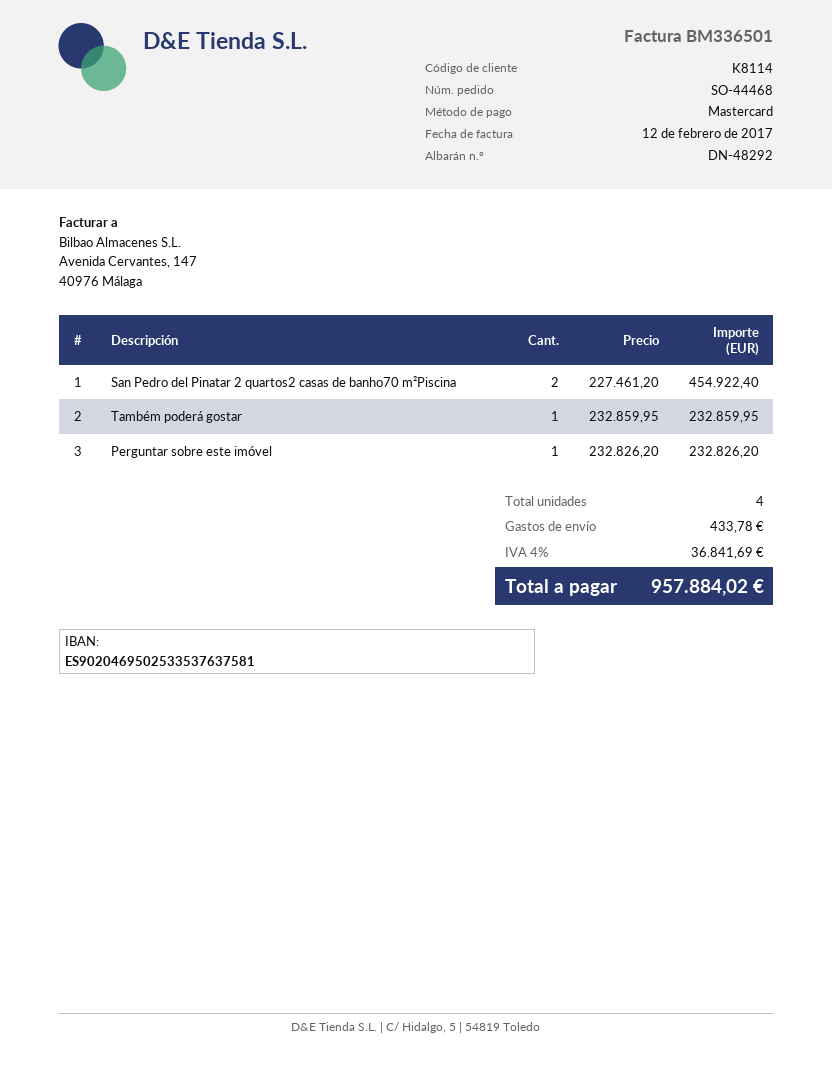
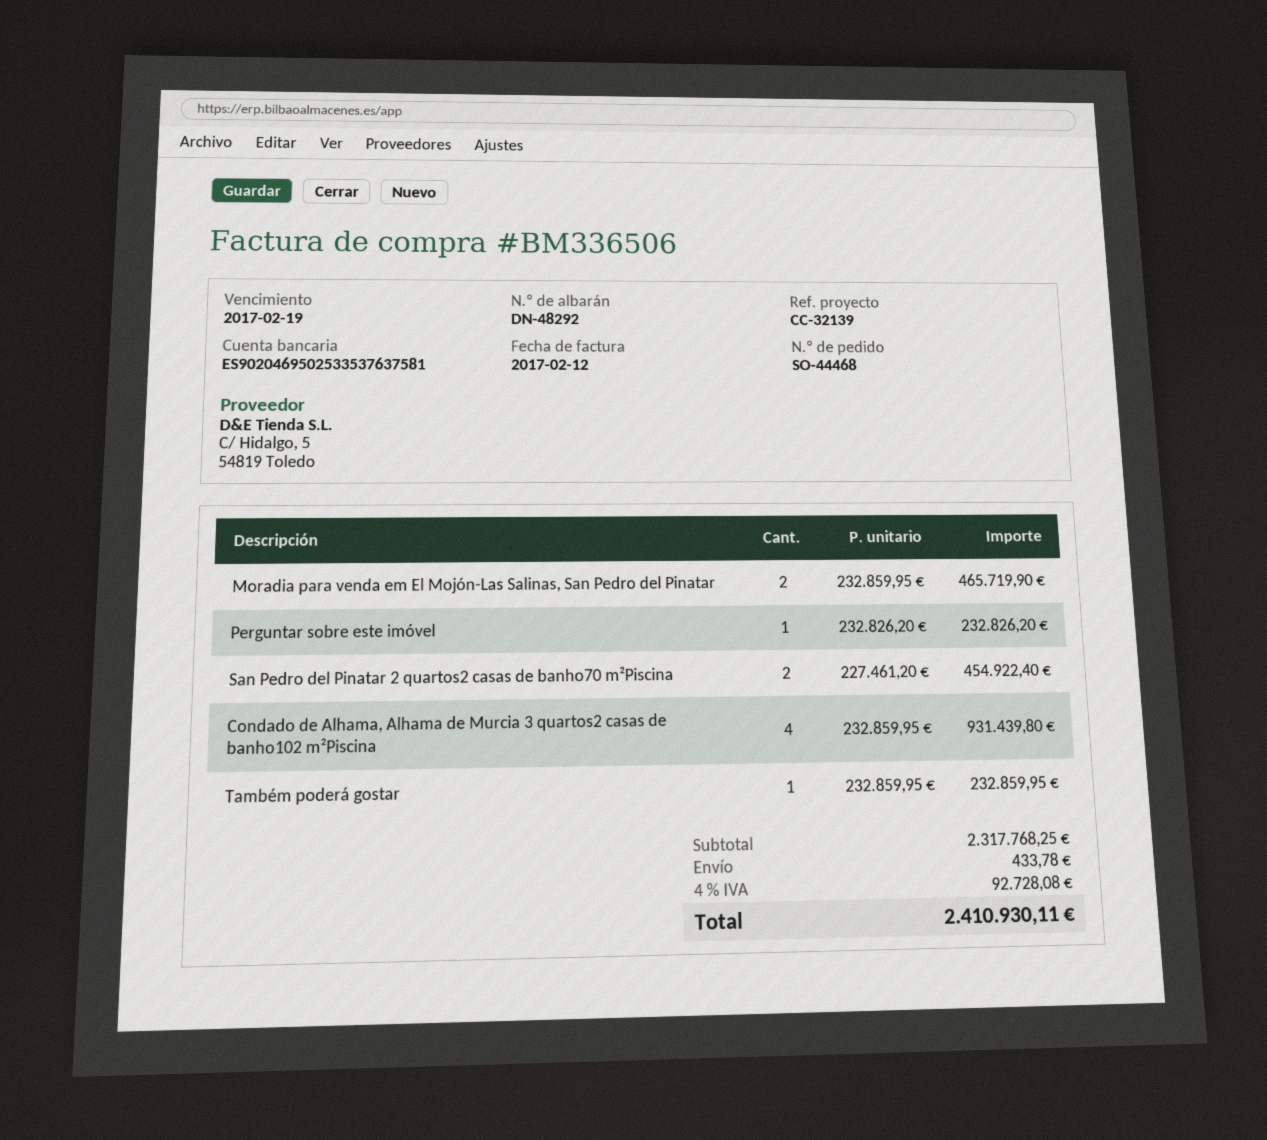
invoice number: BM336501 -> BM336506
Moradia para venda em El Mojón-Las Salinas, San Pedro del Pinatar: none -> 2 x 232859.95 = 465719.90
Condado de Alhama, Alhama de Murcia 3 quartos2 casas de banho102 m²Piscina: none -> 4 x 232859.95 = 931439.80
tax: 4% = 36841.69 -> 4% = 92728.08
total: 957884.02 -> 2410930.11

